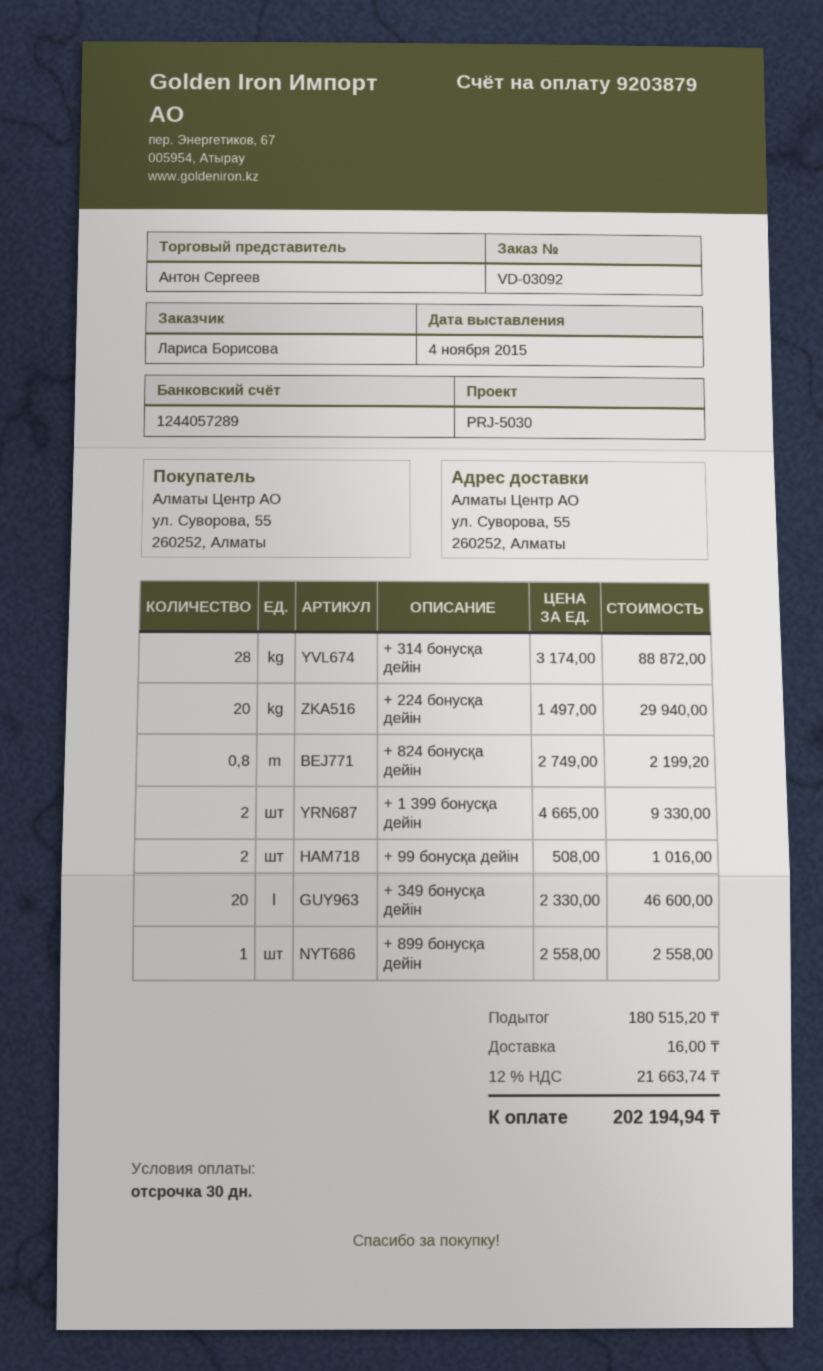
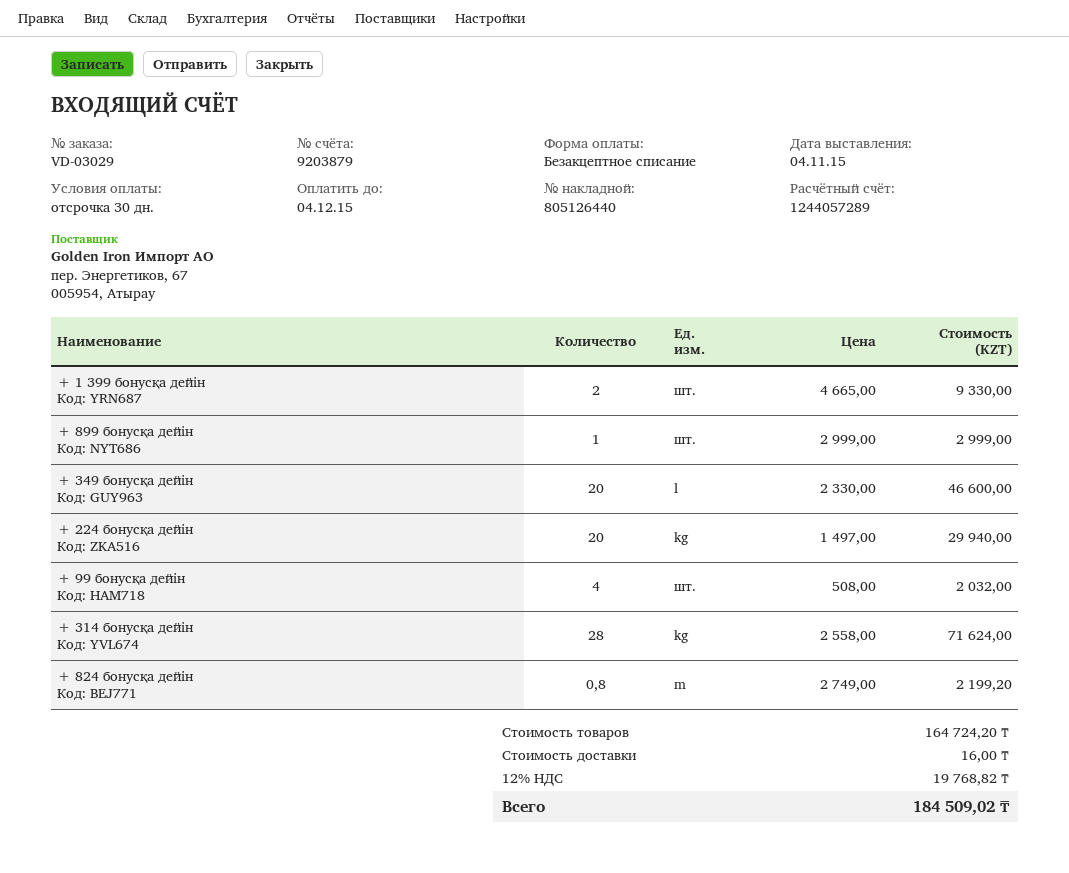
order number: VD-03092 -> VD-03029
+ 314 бонусқа дейін: 28 x 3174.00 = 88872.00 -> 28 x 2558.00 = 71624.00
+ 99 бонусқа дейін: 2 x 508.00 = 1016.00 -> 4 x 508.00 = 2032.00
+ 899 бонусқа дейін: 1 x 2558.00 = 2558.00 -> 1 x 2999.00 = 2999.00
subtotal: 180515.20 -> 164724.20
tax: 12% = 21663.74 -> 12% = 19768.82
total: 202194.94 -> 184509.02

